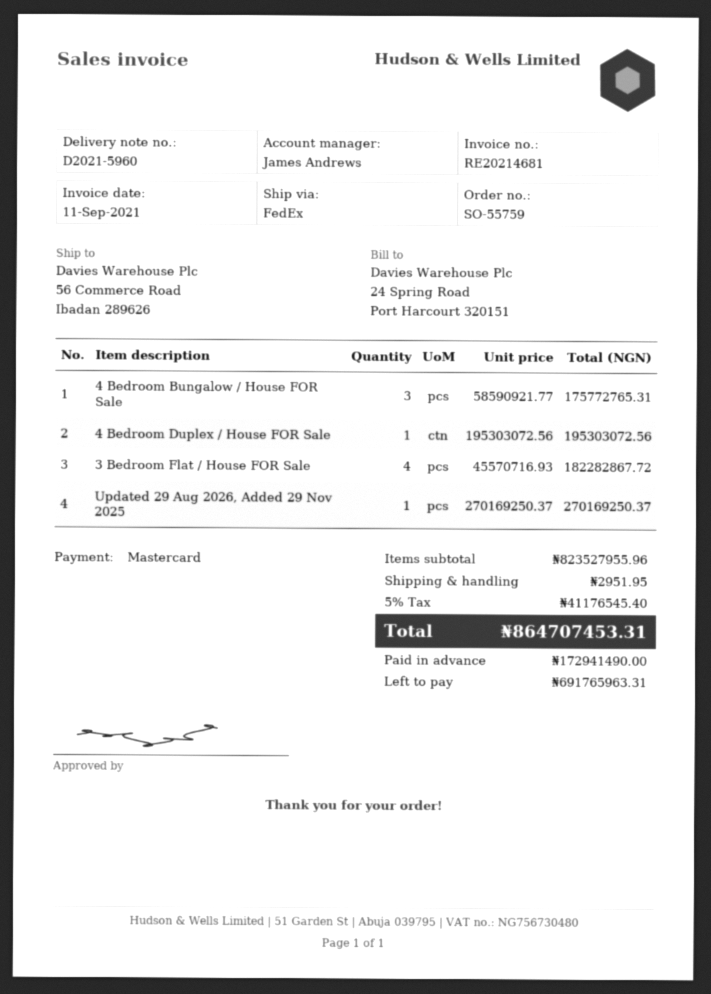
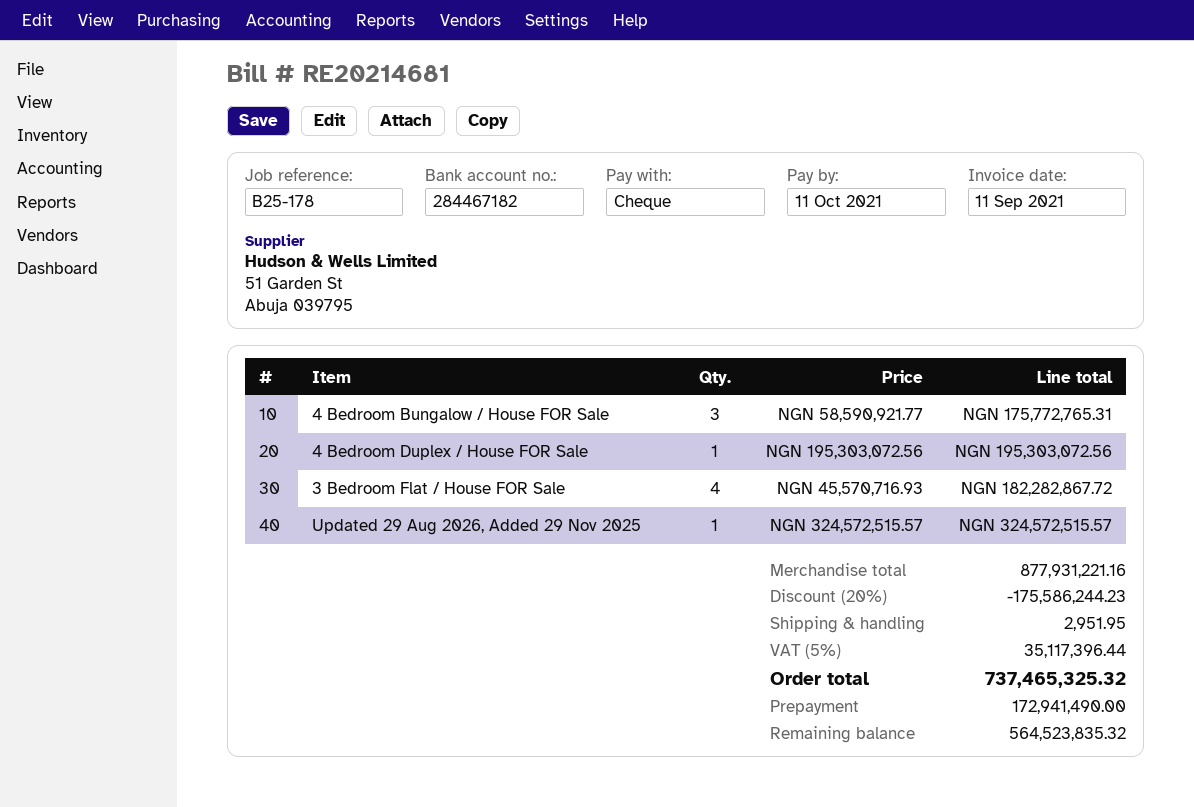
payment method: Mastercard -> cheque
Updated 29 Aug 2026, Added 29 Nov 2025: 1 x 270169250.37 = 270169250.37 -> 1 x 324572515.57 = 324572515.57
subtotal: 823527955.96 -> 877931221.16
discount: none -> 20% = 175586244.23
tax: 5% = 41176545.40 -> 5% = 35117396.44
total: 864707453.31 -> 737465325.32
balance: 691765963.31 -> 564523835.32

